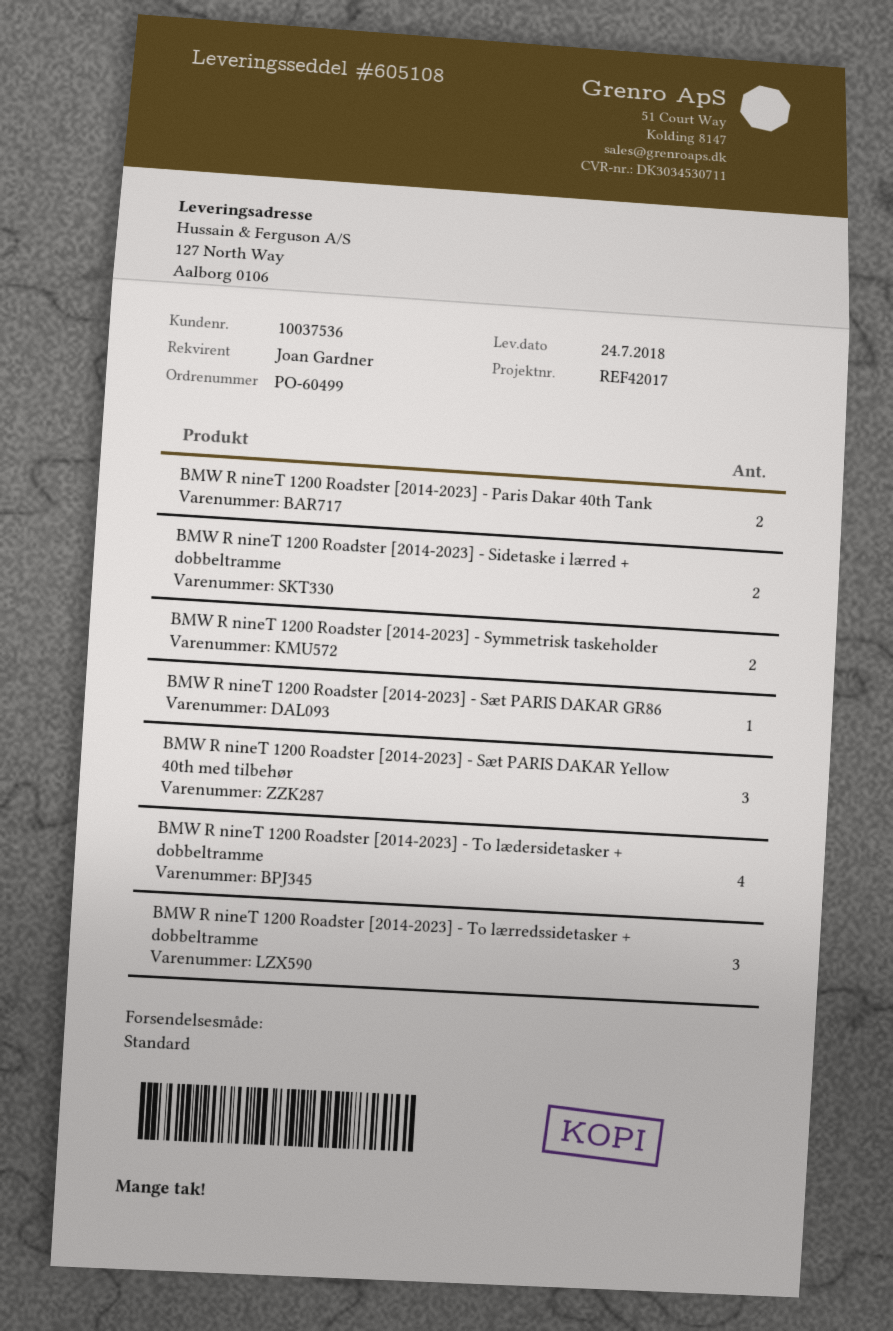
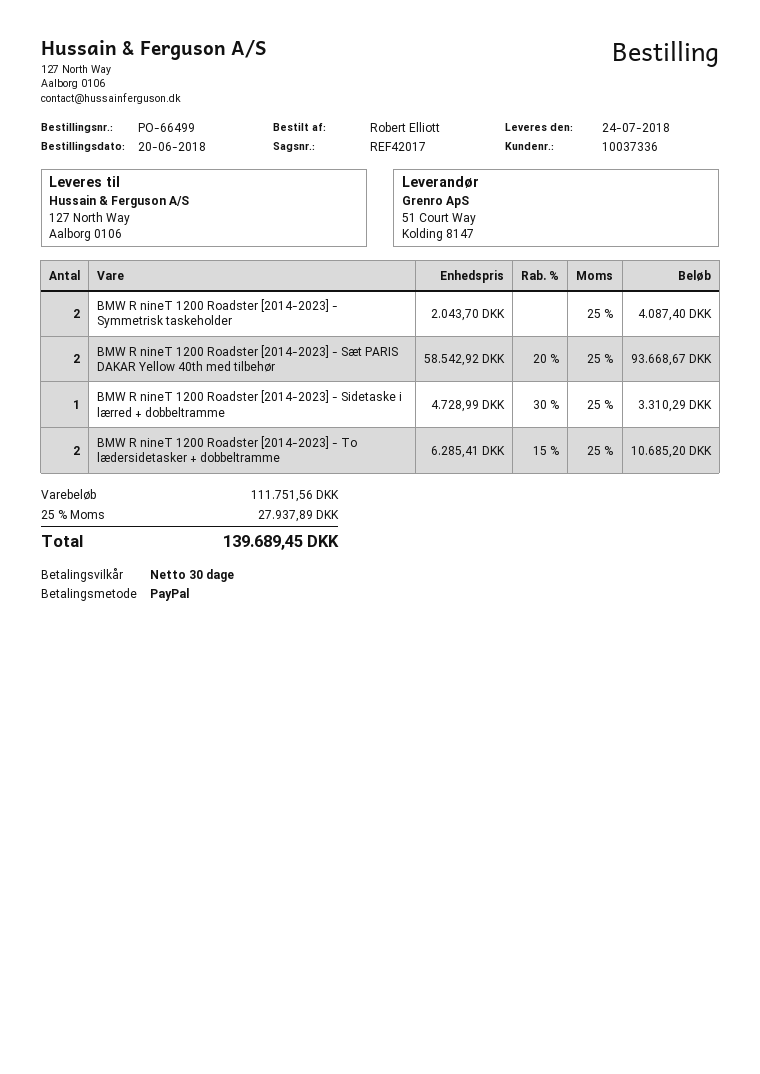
order number: PO-60499 -> PO-66499
customer number: 10037536 -> 10037336
ordered by: Joan Gardner -> Robert Elliott
BMW R nineT 1200 Roadster [2014-2023] - Paris Dakar 40th Tank: 2 -> none
BMW R nineT 1200 Roadster [2014-2023] - Sidetaske i lærred + dobbeltramme: 2 -> 1
BMW R nineT 1200 Roadster [2014-2023] - Sæt PARIS DAKAR GR86: 1 -> none
BMW R nineT 1200 Roadster [2014-2023] - Sæt PARIS DAKAR Yellow 40th med tilbehør: 3 -> 2
BMW R nineT 1200 Roadster [2014-2023] - To lædersidetasker + dobbeltramme: 4 -> 2
BMW R nineT 1200 Roadster [2014-2023] - To lærredssidetasker + dobbeltramme: 3 -> none

